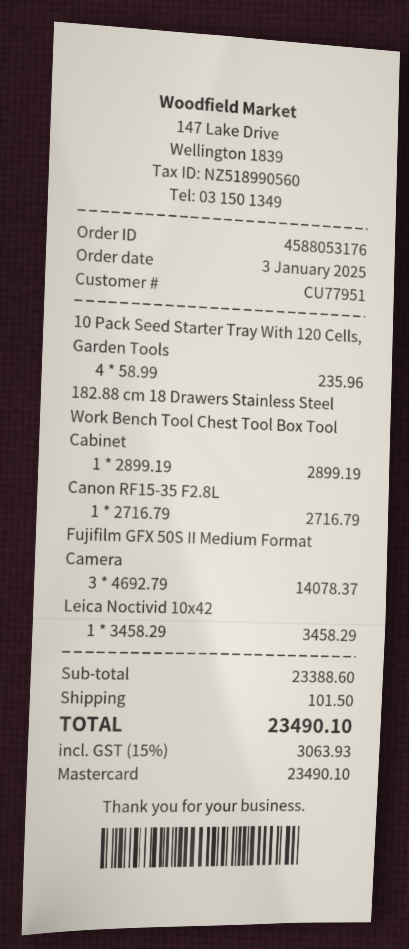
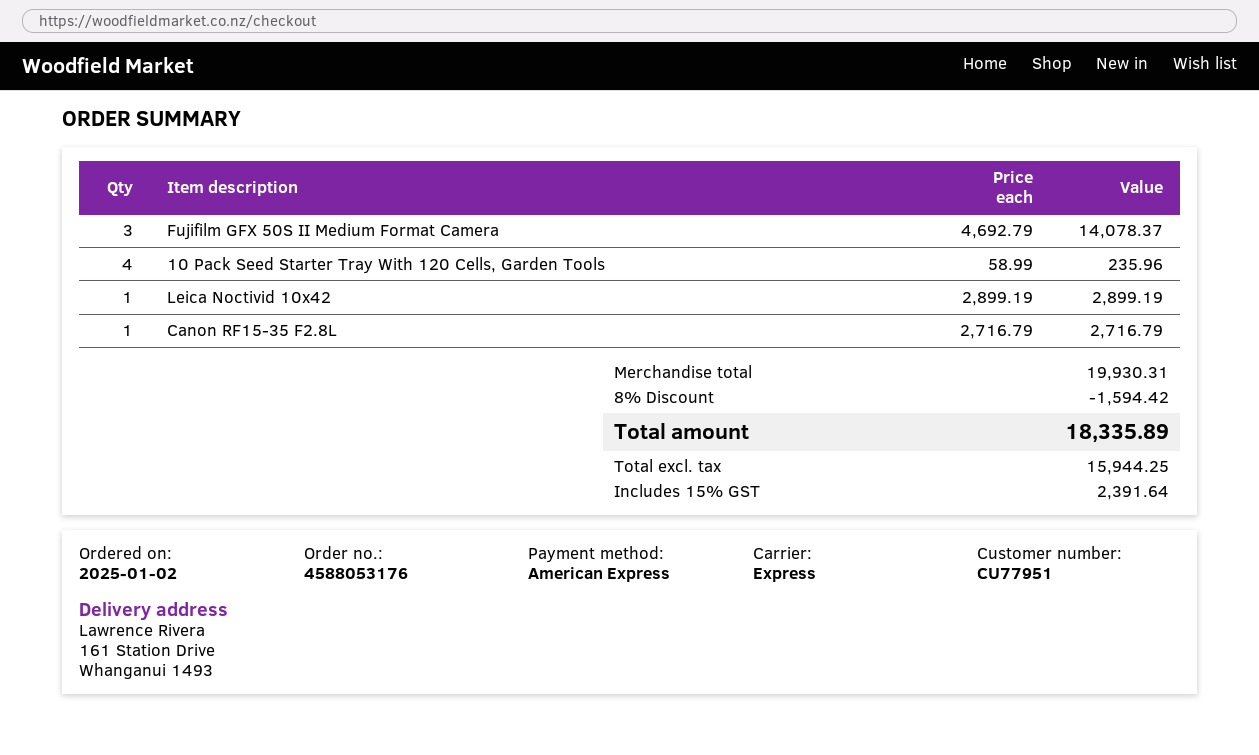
order date: 2025-01-03 -> 2025-01-02
payment method: Mastercard -> American Express
182.88 cm 18 Drawers Stainless Steel Work Bench Tool Chest Tool Box Tool Cabinet: 1 x 2899.19 = 2899.19 -> none
Leica Noctivid 10x42: 1 x 3458.29 = 3458.29 -> 1 x 2899.19 = 2899.19
subtotal: 23388.60 -> 19930.31
discount: none -> 8% = 1594.42
shipping: 101.50 -> none
tax: 15% = 3063.93 -> 15% = 2391.64
total: 23490.10 -> 18335.89

